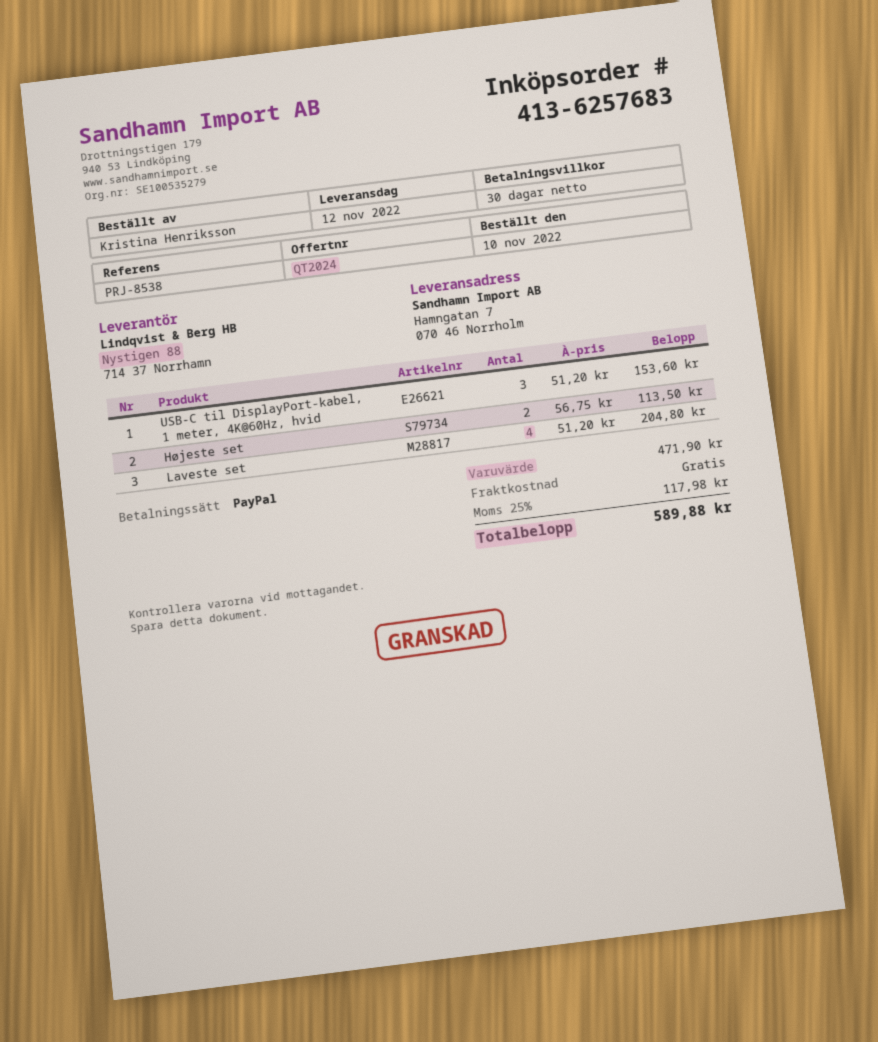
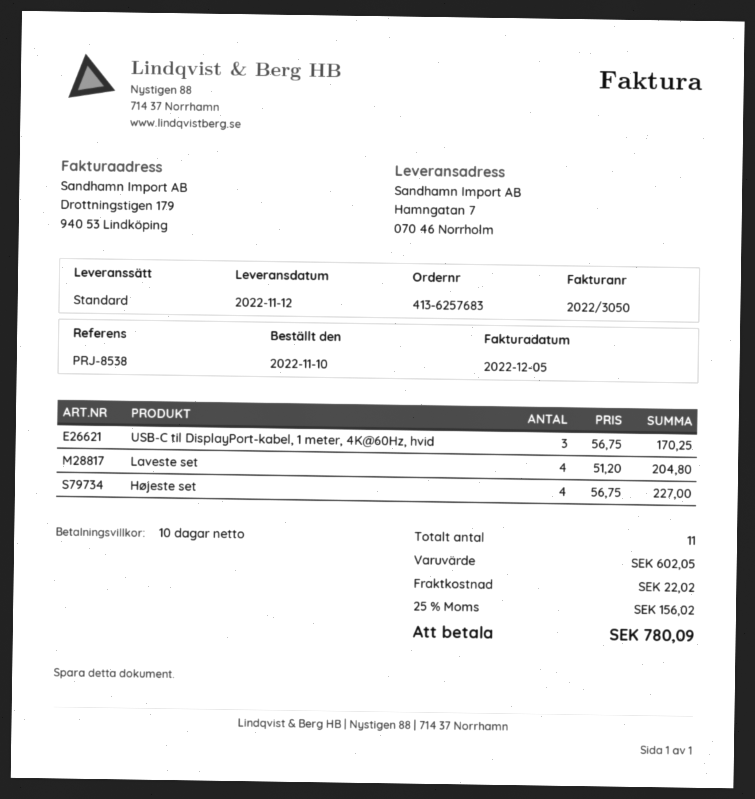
payment terms: 30 days -> 10 days
USB-C til DisplayPort-kabel, 1 meter, 4K@60Hz, hvid: 3 x 51.20 = 153.60 -> 3 x 56.75 = 170.25
Højeste set: 2 x 56.75 = 113.50 -> 4 x 56.75 = 227.00
subtotal: 471.90 -> 602.05
shipping: 0.00 -> 22.02
tax: 25% = 117.98 -> 25% = 156.02
total: 589.88 -> 780.09

